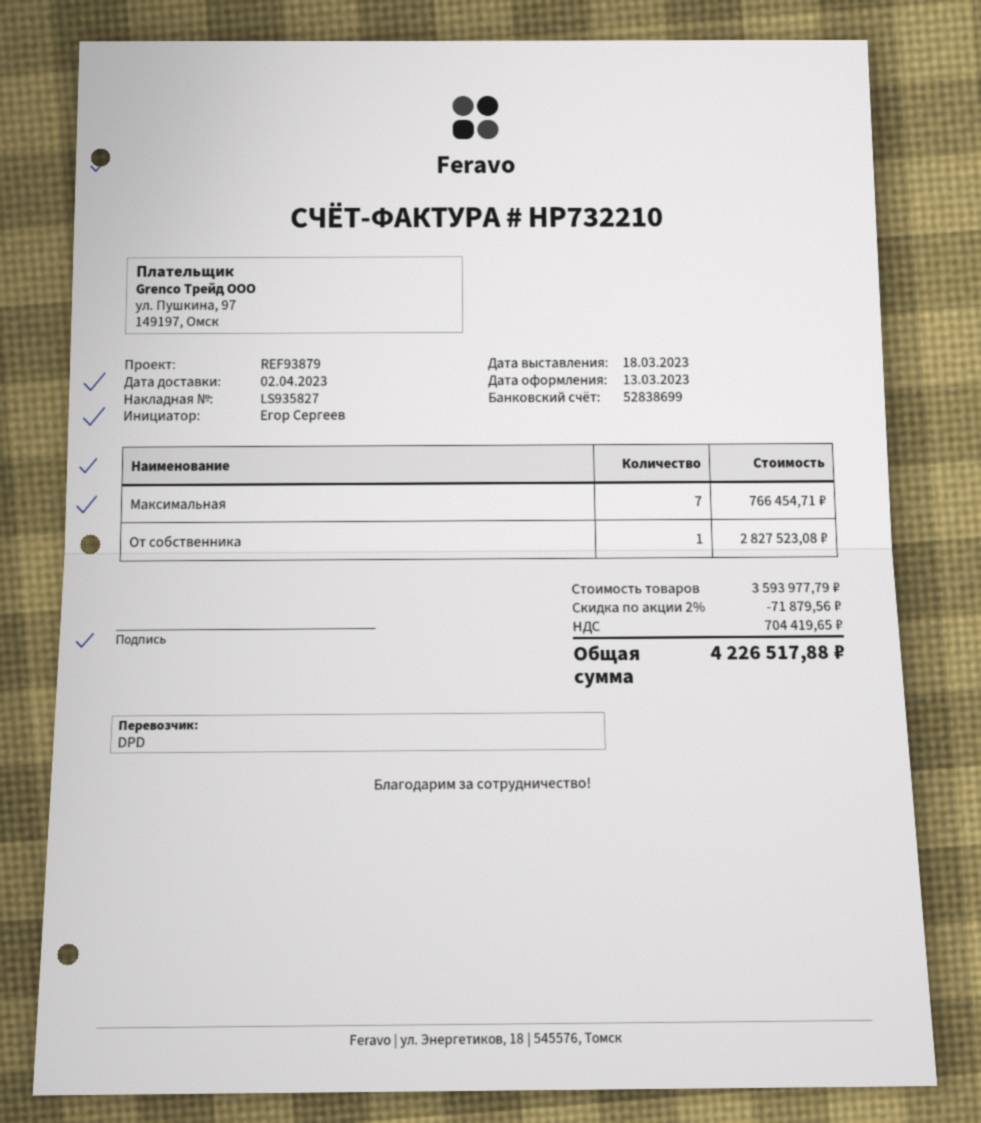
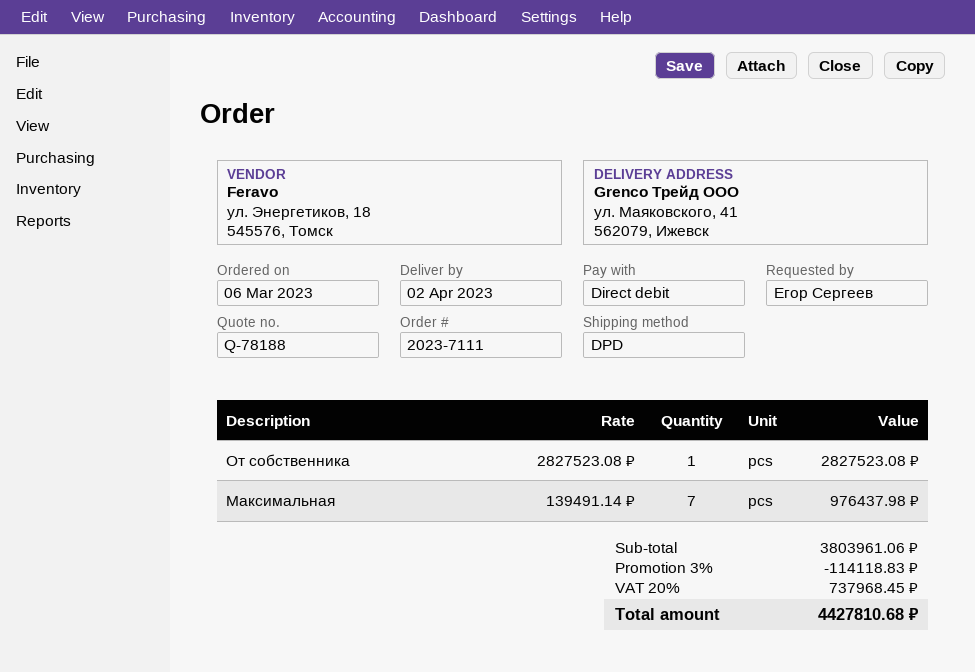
order date: 2023-03-13 -> 2023-03-06
Максимальная: 7 for 766454.71 -> 7 for 976437.98
subtotal: 3593977.79 -> 3803961.06
discount: 2% = 71879.56 -> 3% = 114118.83
tax: 704419.65 -> 737968.45
total: 4226517.88 -> 4427810.68

